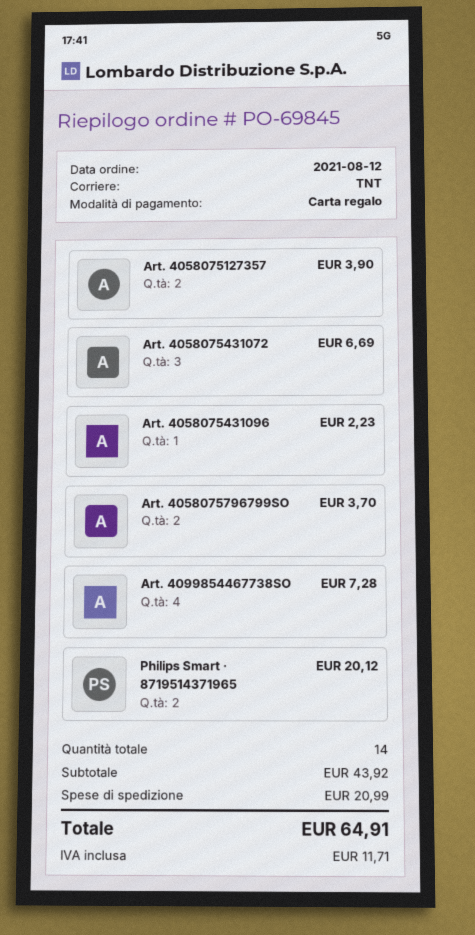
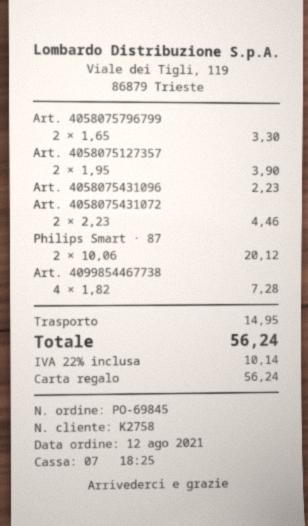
Art. 4058075431072: 3 for 6.69 -> 2 for 4.46
Art. 4058075796799SO: 2 for 3.70 -> 2 for 3.30
shipping: 20.99 -> 14.95
tax: 11.71 -> 10.14
total: 64.91 -> 56.24

